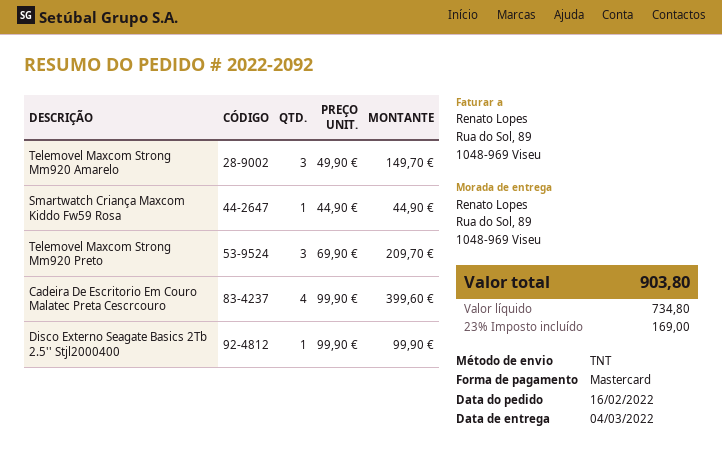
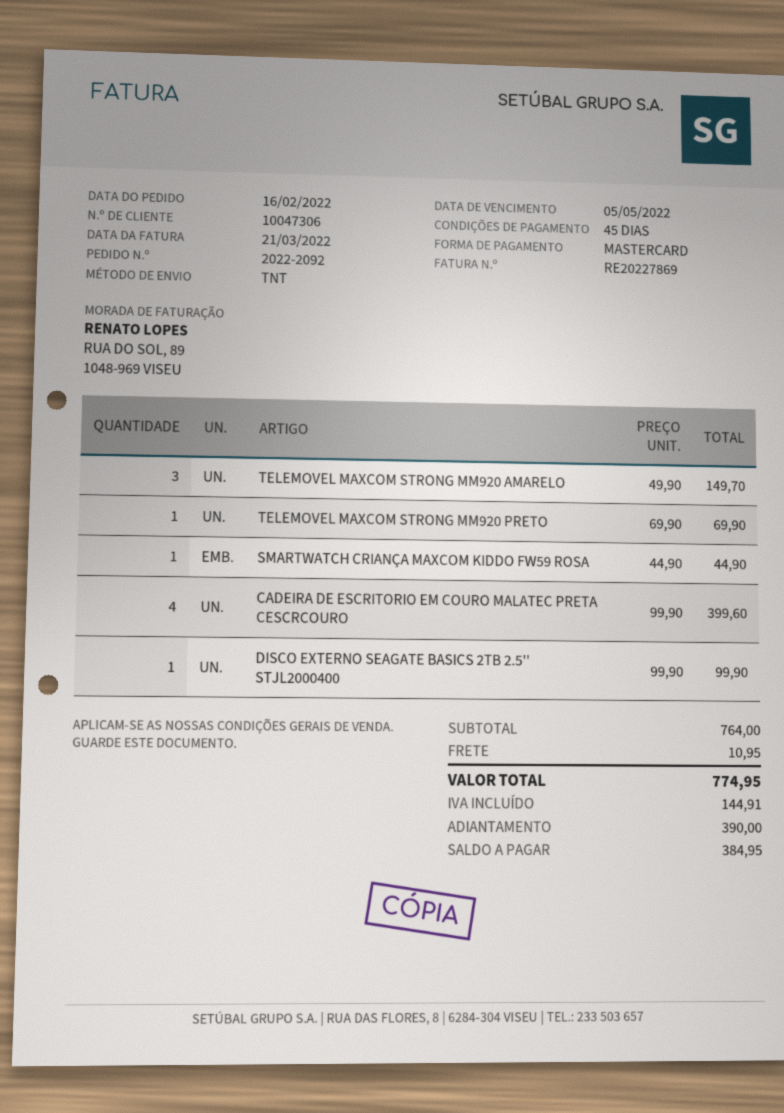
Telemovel Maxcom Strong Mm920 Preto: 3 x 69.90 = 209.70 -> 1 x 69.90 = 69.90
shipping: none -> 10.95
tax: 169.00 -> 144.91
total: 903.80 -> 774.95

